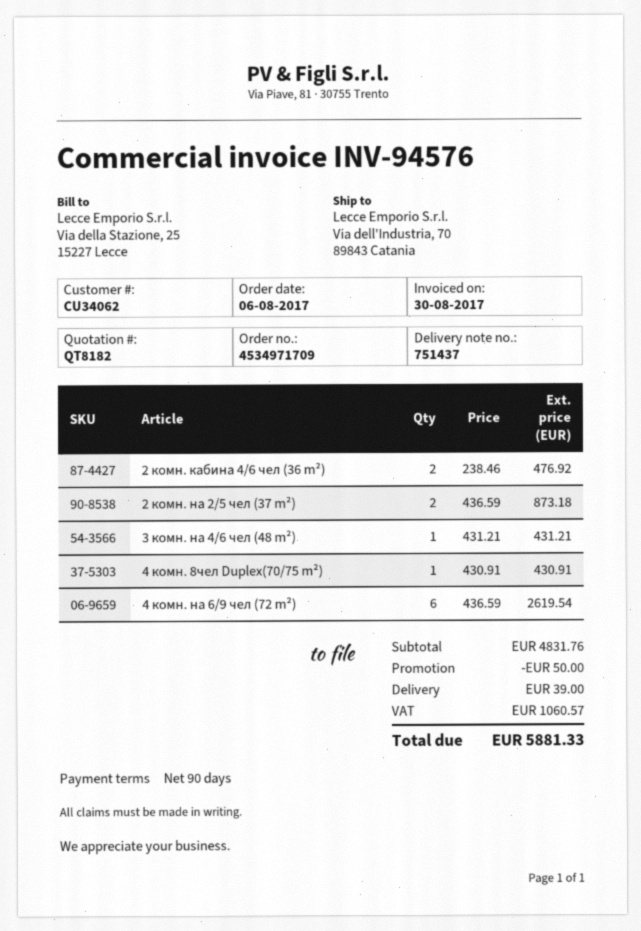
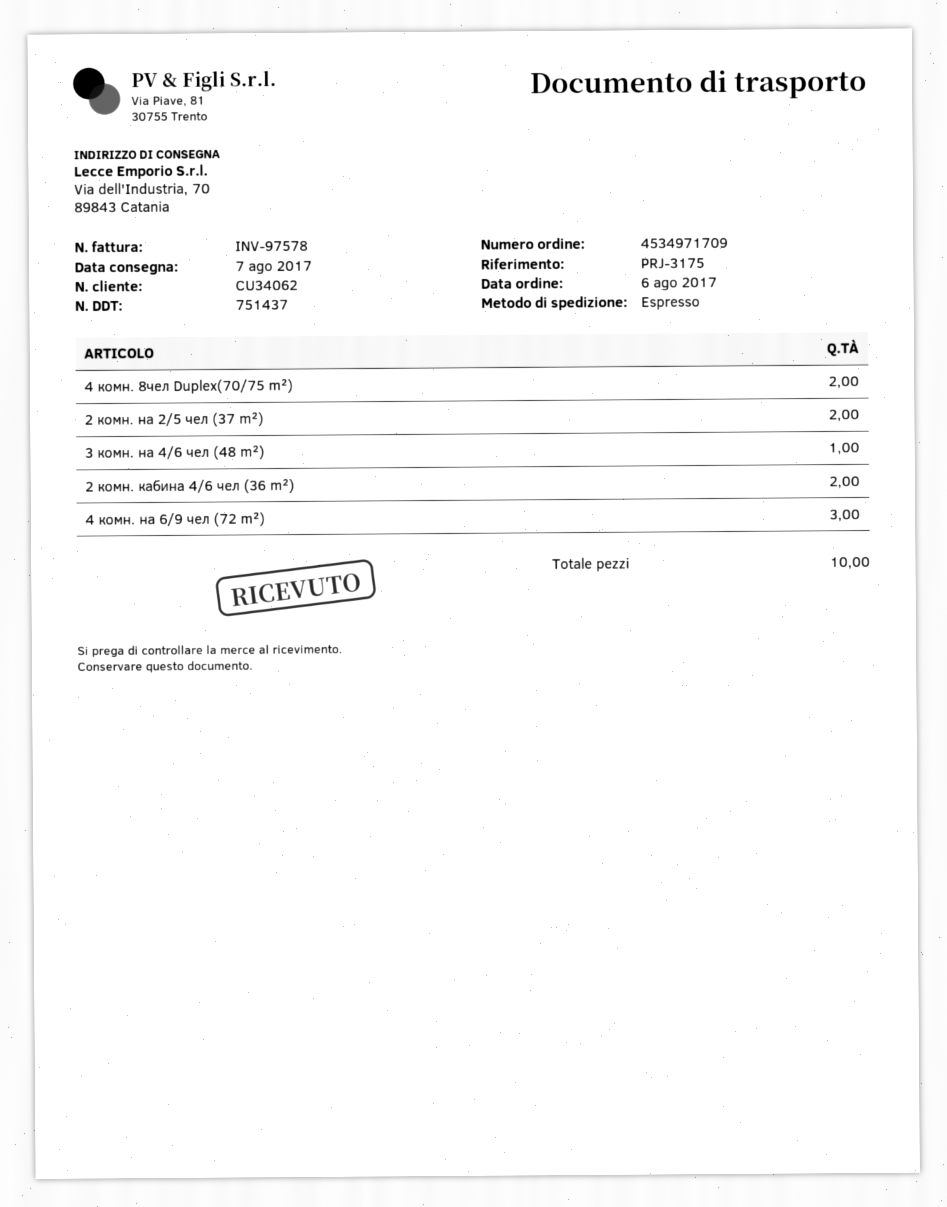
invoice number: INV-94576 -> INV-97578
4 комн. 8чел Duplex(70/75 m²): 1 -> 2
4 комн. на 6/9 чел (72 m²): 6 -> 3

